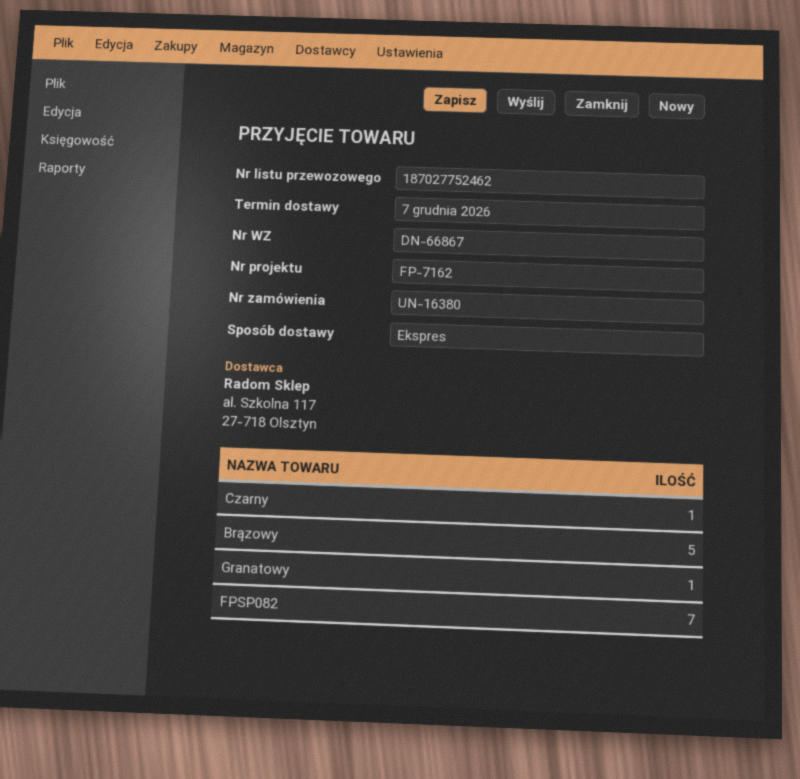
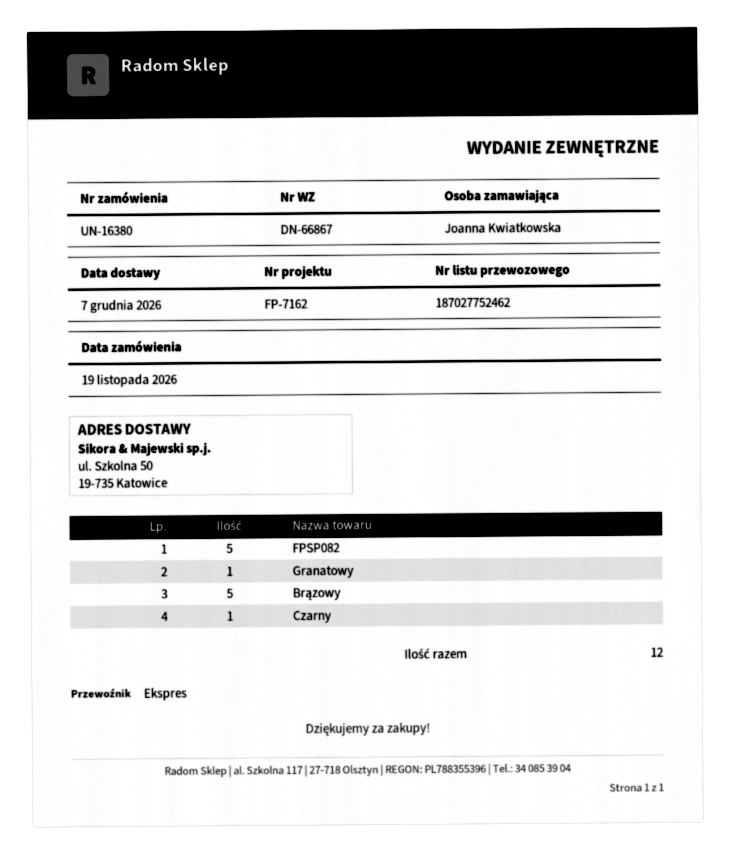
FPSP082: 7 -> 5

